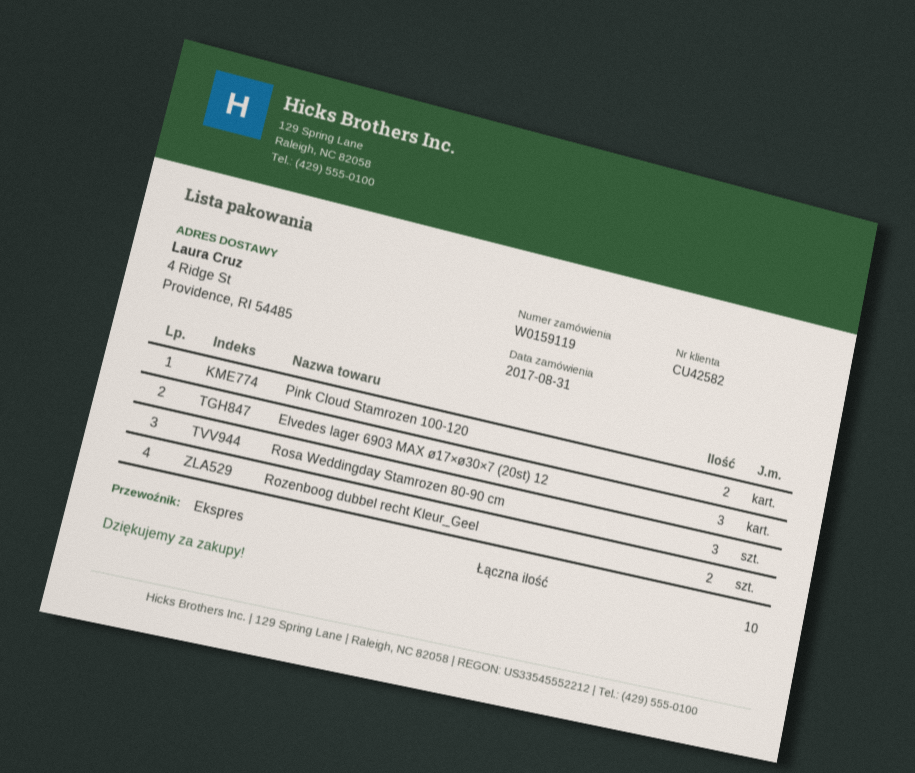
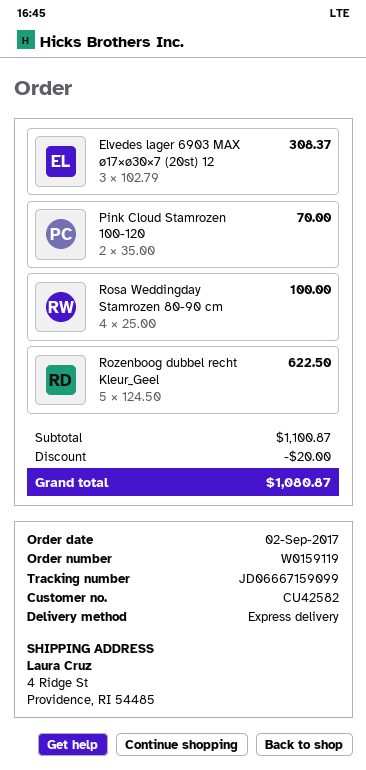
order date: 2017-08-31 -> 2017-09-02
Rosa Weddingday Stamrozen 80-90 cm: 3 -> 4
Rozenboog dubbel recht Kleur_Geel: 2 -> 5

